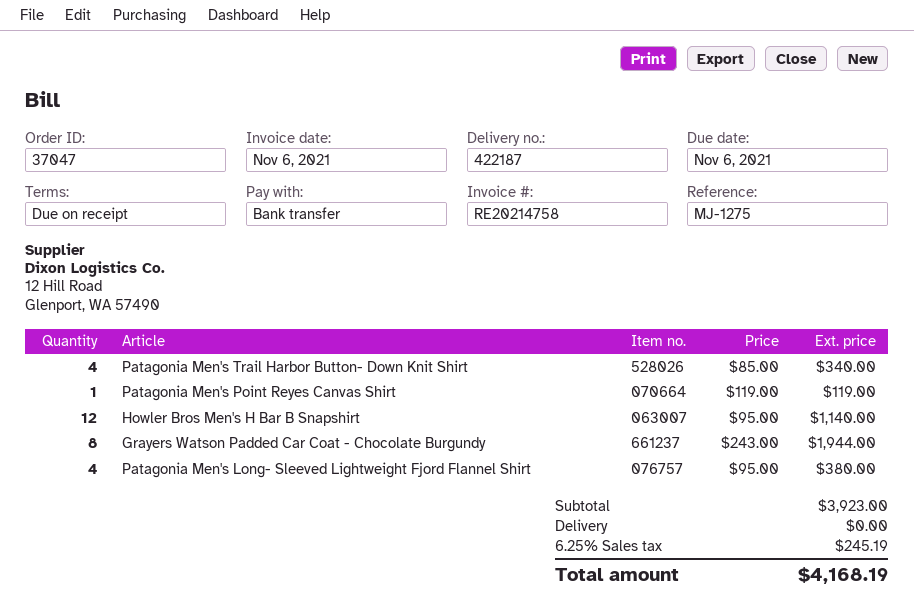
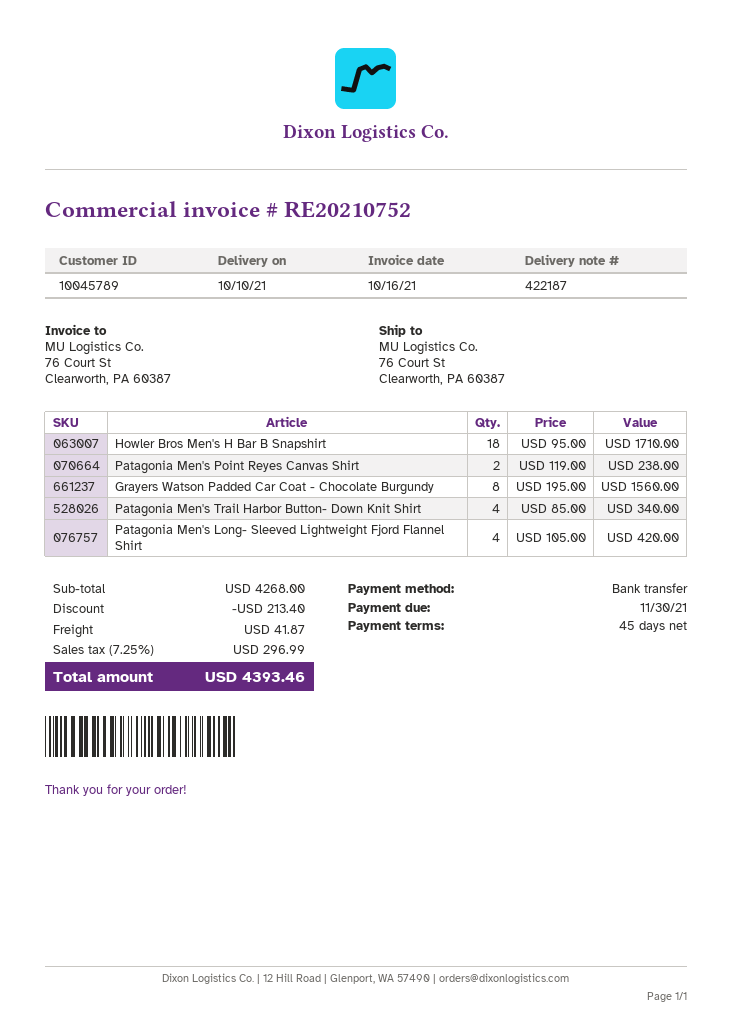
invoice number: RE20214758 -> RE20210752
invoice date: 2021-11-06 -> 2021-10-16
payment terms: on receipt -> 45 days
due date: 2021-11-06 -> 2021-11-30
Patagonia Men's Point Reyes Canvas Shirt: 1 x 119.00 = 119.00 -> 2 x 119.00 = 238.00
Howler Bros Men's H Bar B Snapshirt: 12 x 95.00 = 1140.00 -> 18 x 95.00 = 1710.00
Grayers Watson Padded Car Coat - Chocolate Burgundy: 8 x 243.00 = 1944.00 -> 8 x 195.00 = 1560.00
Patagonia Men's Long- Sleeved Lightweight Fjord Flannel Shirt: 4 x 95.00 = 380.00 -> 4 x 105.00 = 420.00
subtotal: 3923.00 -> 4268.00
discount: none -> 213.40
shipping: 0.00 -> 41.87
tax: 6.25% = 245.19 -> 7.25% = 296.99
total: 4168.19 -> 4393.46

